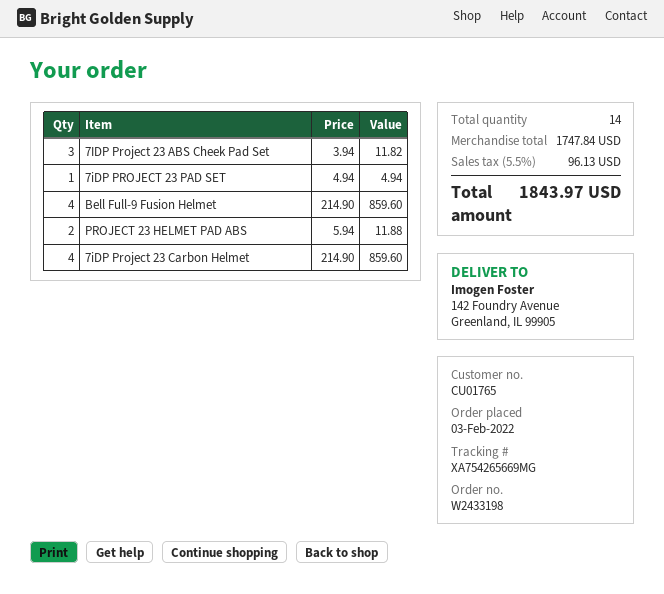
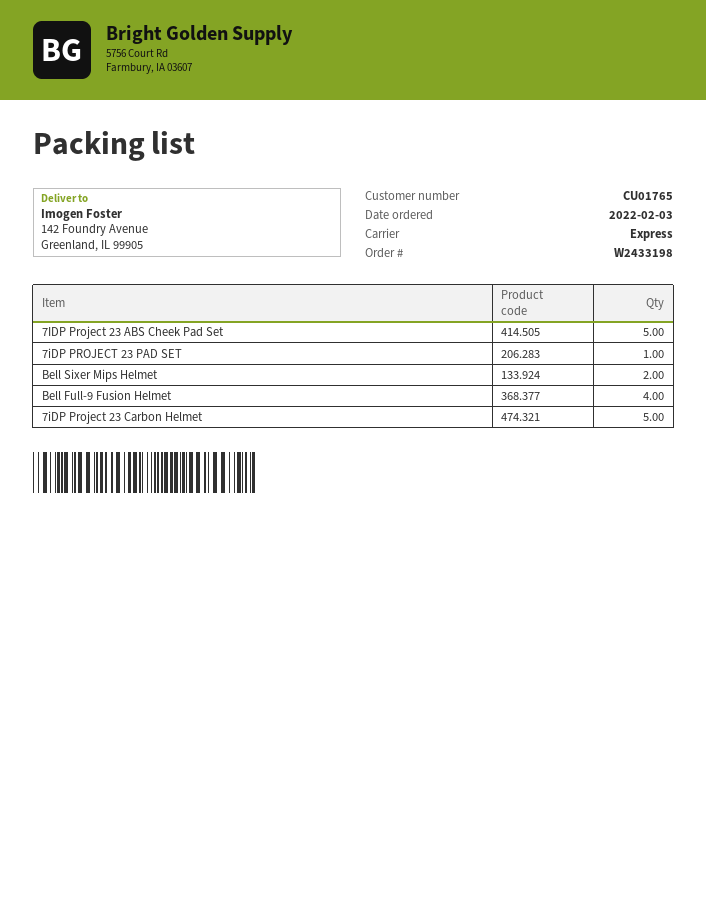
7IDP Project 23 ABS Cheek Pad Set: 3 -> 5
PROJECT 23 HELMET PAD ABS: 2 -> none
7iDP Project 23 Carbon Helmet: 4 -> 5
Bell Sixer Mips Helmet: none -> 2

